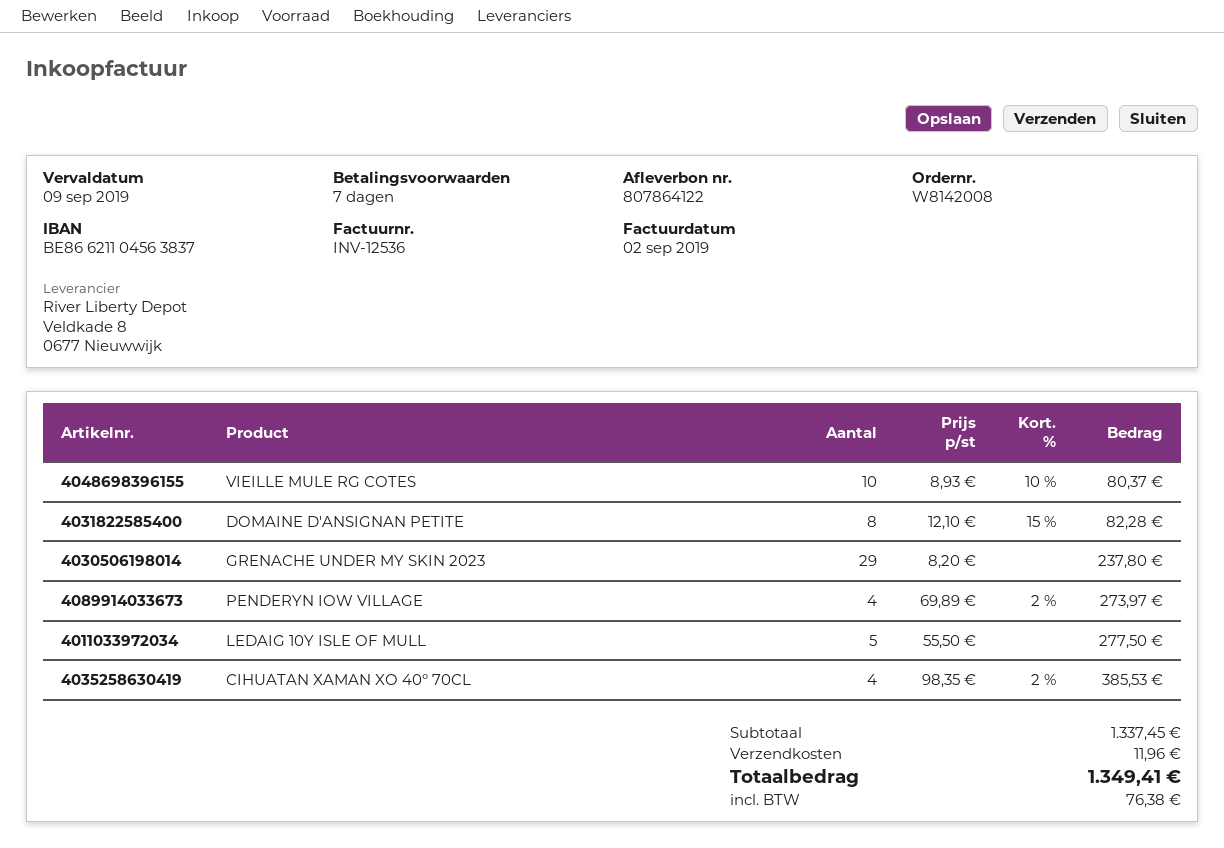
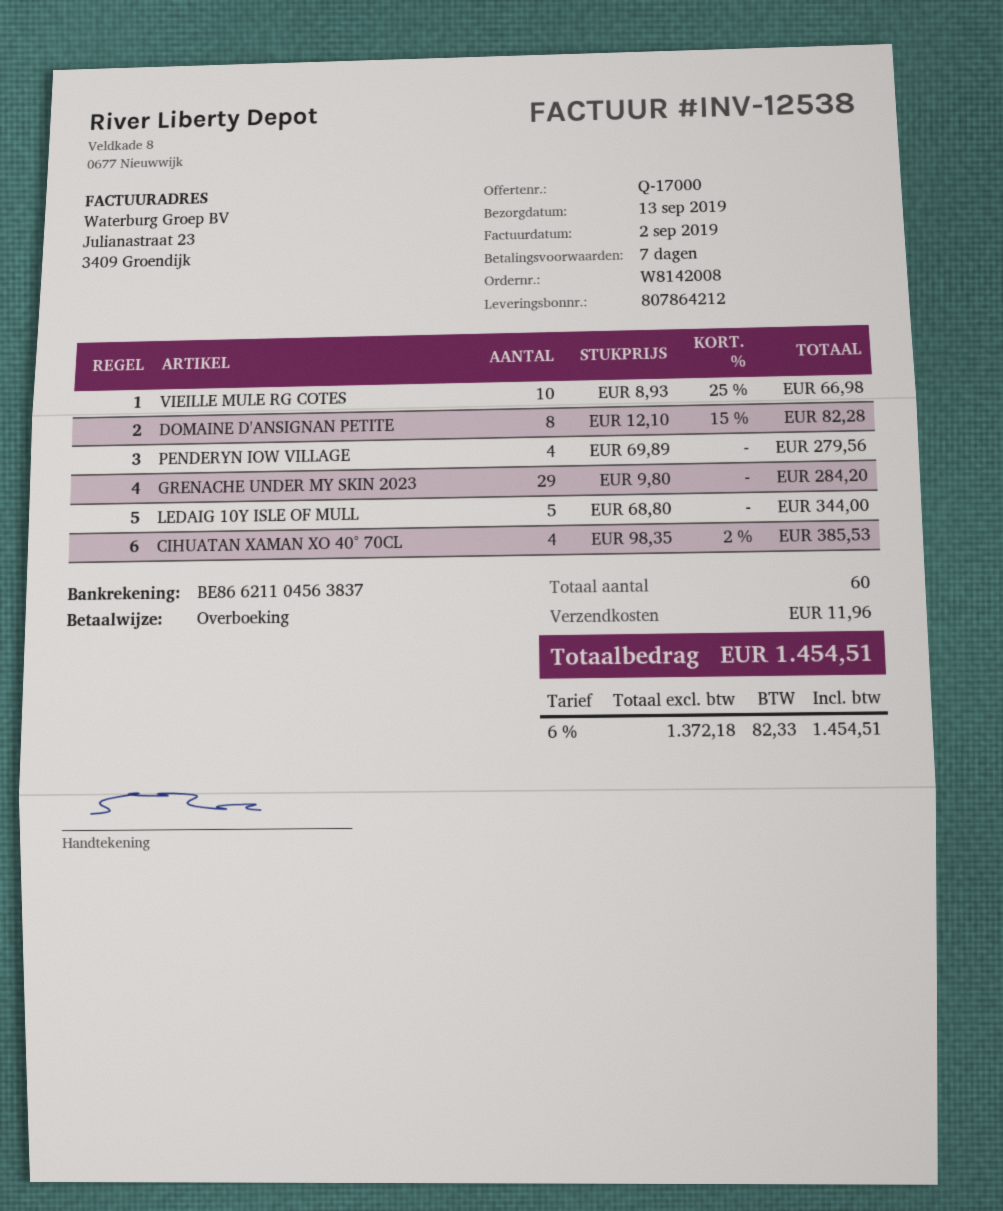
delivery note number: 807864122 -> 807864212
invoice number: INV-12536 -> INV-12538
VIEILLE MULE RG COTES: 10 x 8.93 - 10% = 80.37 -> 10 x 8.93 - 25% = 66.98
GRENACHE UNDER MY SKIN 2023: 29 x 8.20 = 237.80 -> 29 x 9.80 = 284.20
PENDERYN IOW VILLAGE: 4 x 69.89 - 2% = 273.97 -> 4 x 69.89 = 279.56
LEDAIG 10Y ISLE OF MULL: 5 x 55.50 = 277.50 -> 5 x 68.80 = 344.00
tax: 76.38 -> 82.33
total: 1349.41 -> 1454.51

